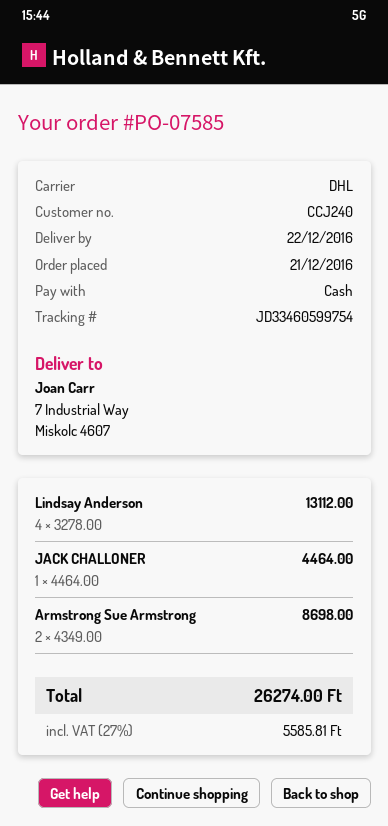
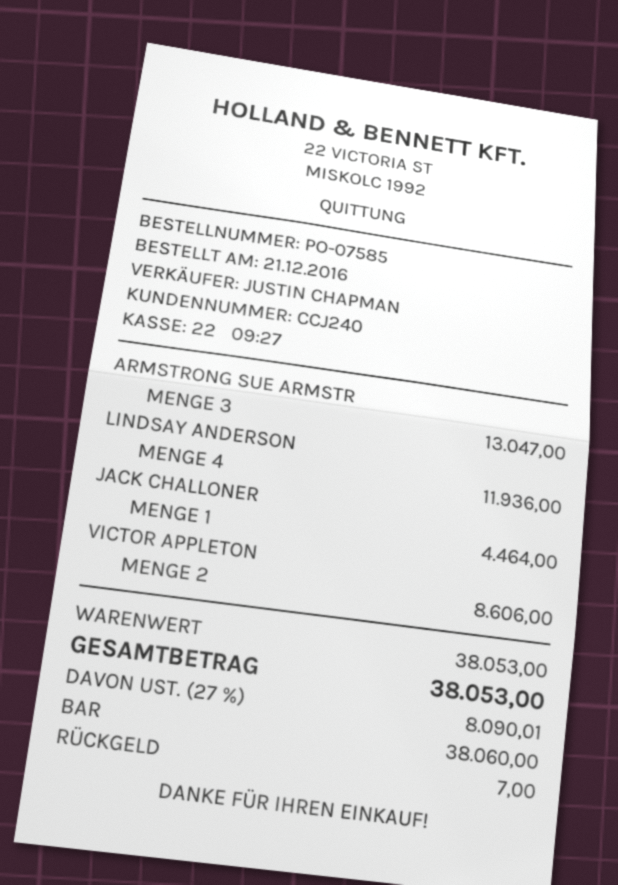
Lindsay Anderson: 4 for 13112.00 -> 4 for 11936.00
Armstrong Sue Armstrong: 2 for 8698.00 -> 3 for 13047.00
VICTOR APPLETON: none -> 2 for 8606.00
tax: 27% = 5585.81 -> 27% = 8090.01
total: 26274.00 -> 38053.00

